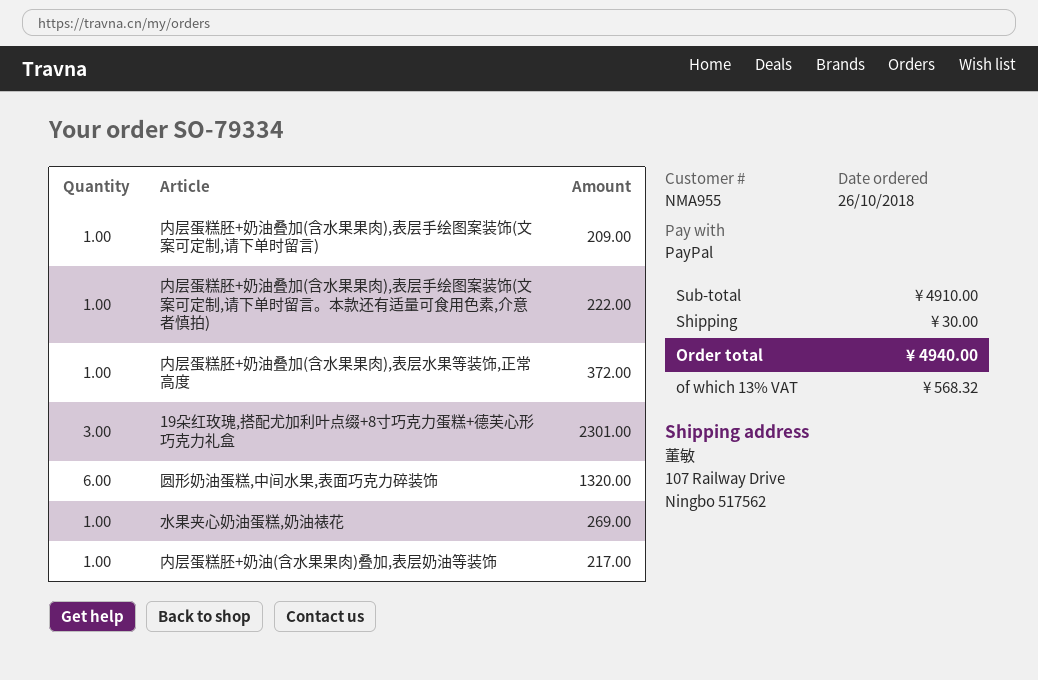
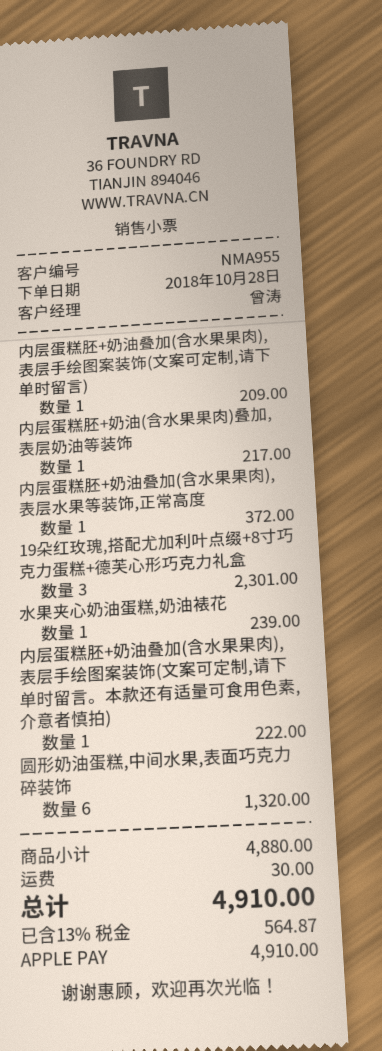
order date: 2018-10-26 -> 2018-10-28
payment method: PayPal -> Apple Pay
水果夹心奶油蛋糕,奶油裱花: 1 for 269.00 -> 1 for 239.00
subtotal: 4910.00 -> 4880.00
tax: 13% = 568.32 -> 13% = 564.87
total: 4940.00 -> 4910.00

